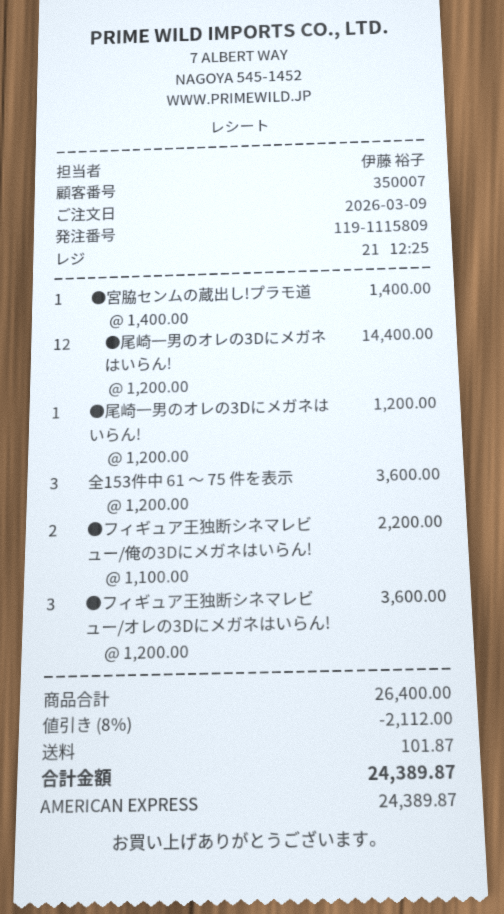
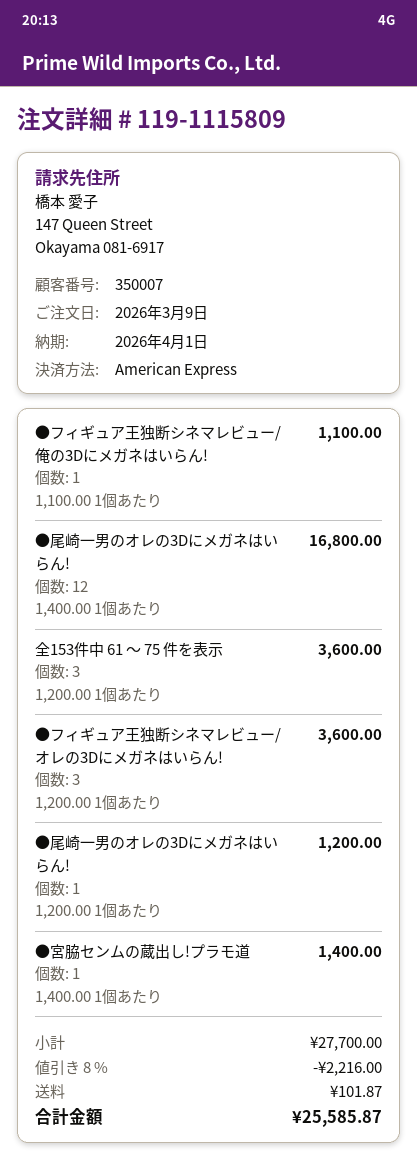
●尾崎一男のオレの3Dにメガネはいらん!: 12 x 1200.00 = 14400.00 -> 12 x 1400.00 = 16800.00
●フィギュア王独断シネマレビュー/俺の3Dにメガネはいらん!: 2 x 1100.00 = 2200.00 -> 1 x 1100.00 = 1100.00
subtotal: 26400.00 -> 27700.00
discount: 8% = 2112.00 -> 8% = 2216.00
total: 24389.87 -> 25585.87

